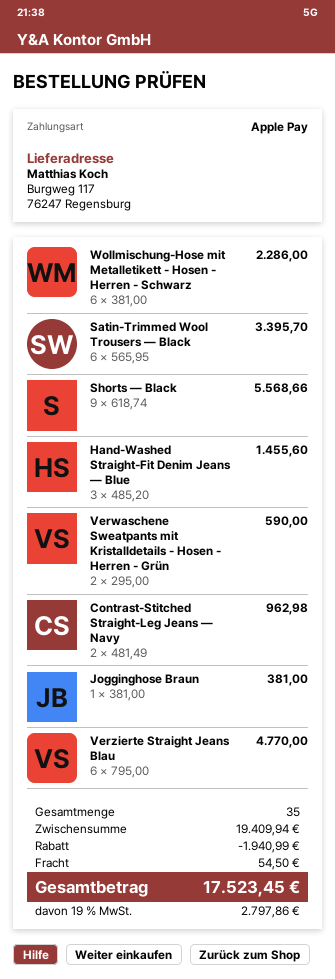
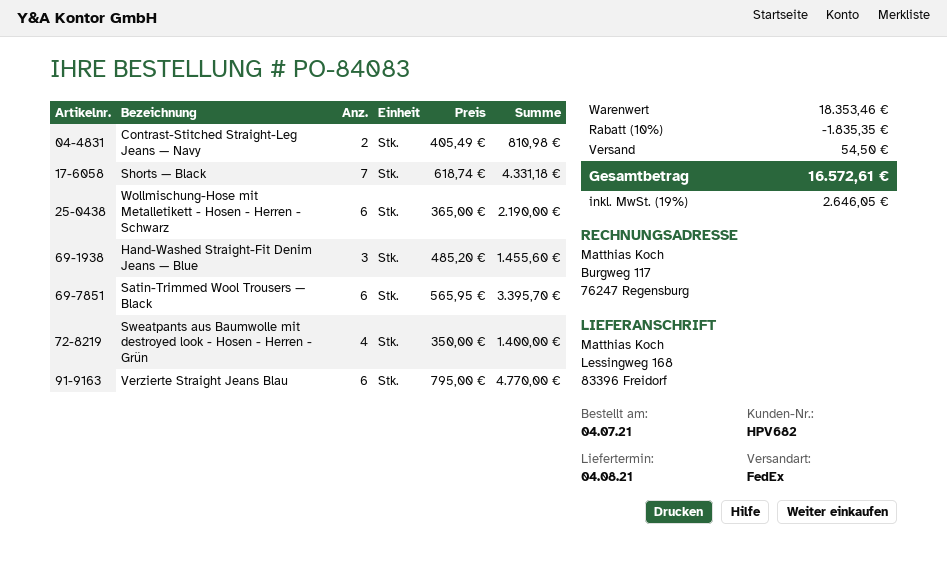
ship to: Burgweg 117, 76247 Regensburg -> Lessingweg 168, 83396 Freidorf
Wollmischung-Hose mit Metalletikett - Hosen - Herren - Schwarz: 6 x 381.00 = 2286.00 -> 6 x 365.00 = 2190.00
Shorts — Black: 9 x 618.74 = 5568.66 -> 7 x 618.74 = 4331.18
Verwaschene Sweatpants mit Kristalldetails - Hosen - Herren - Grün: 2 x 295.00 = 590.00 -> none
Contrast-Stitched Straight-Leg Jeans — Navy: 2 x 481.49 = 962.98 -> 2 x 405.49 = 810.98
Jogginghose Braun: 1 x 381.00 = 381.00 -> none
Sweatpants aus Baumwolle mit destroyed look - Hosen - Herren - Grün: none -> 4 x 350.00 = 1400.00
subtotal: 19409.94 -> 18353.46
discount: 1940.99 -> 1835.35
tax: 19% = 2797.86 -> 19% = 2646.05
total: 17523.45 -> 16572.61

